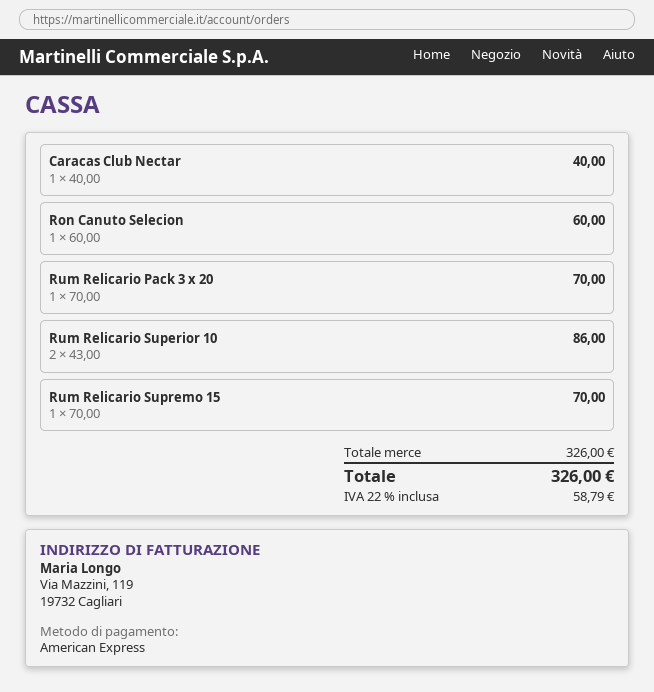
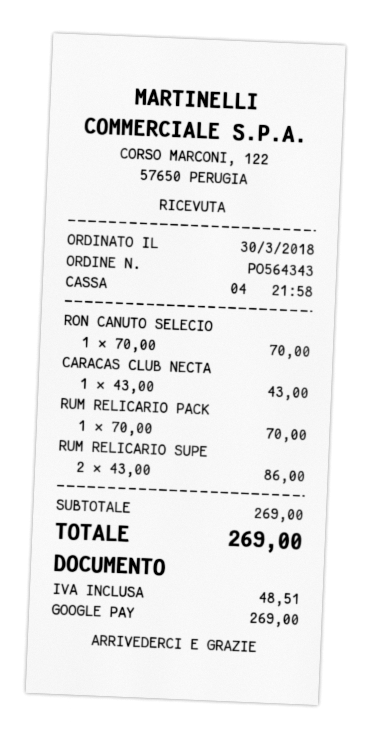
payment method: American Express -> Google Pay
Caracas Club Nectar: 1 x 40.00 = 40.00 -> 1 x 43.00 = 43.00
Ron Canuto Selecion: 1 x 60.00 = 60.00 -> 1 x 70.00 = 70.00
Rum Relicario Supremo 15: 1 x 70.00 = 70.00 -> none
subtotal: 326.00 -> 269.00
tax: 58.79 -> 48.51
total: 326.00 -> 269.00

